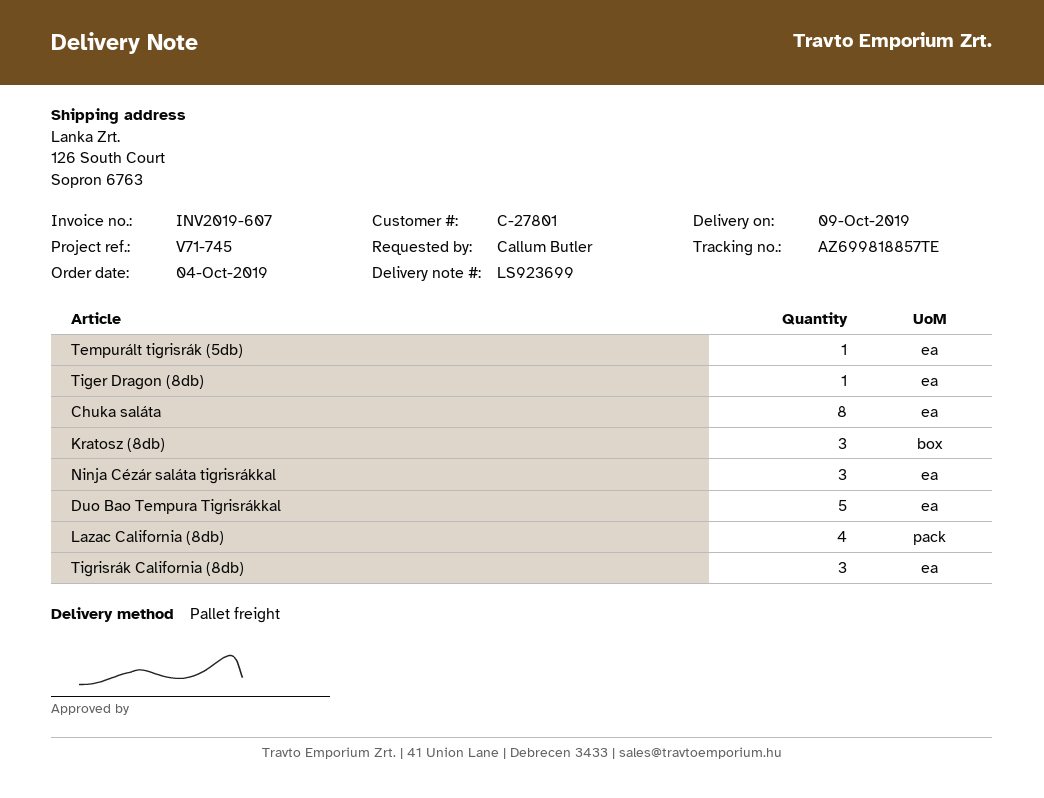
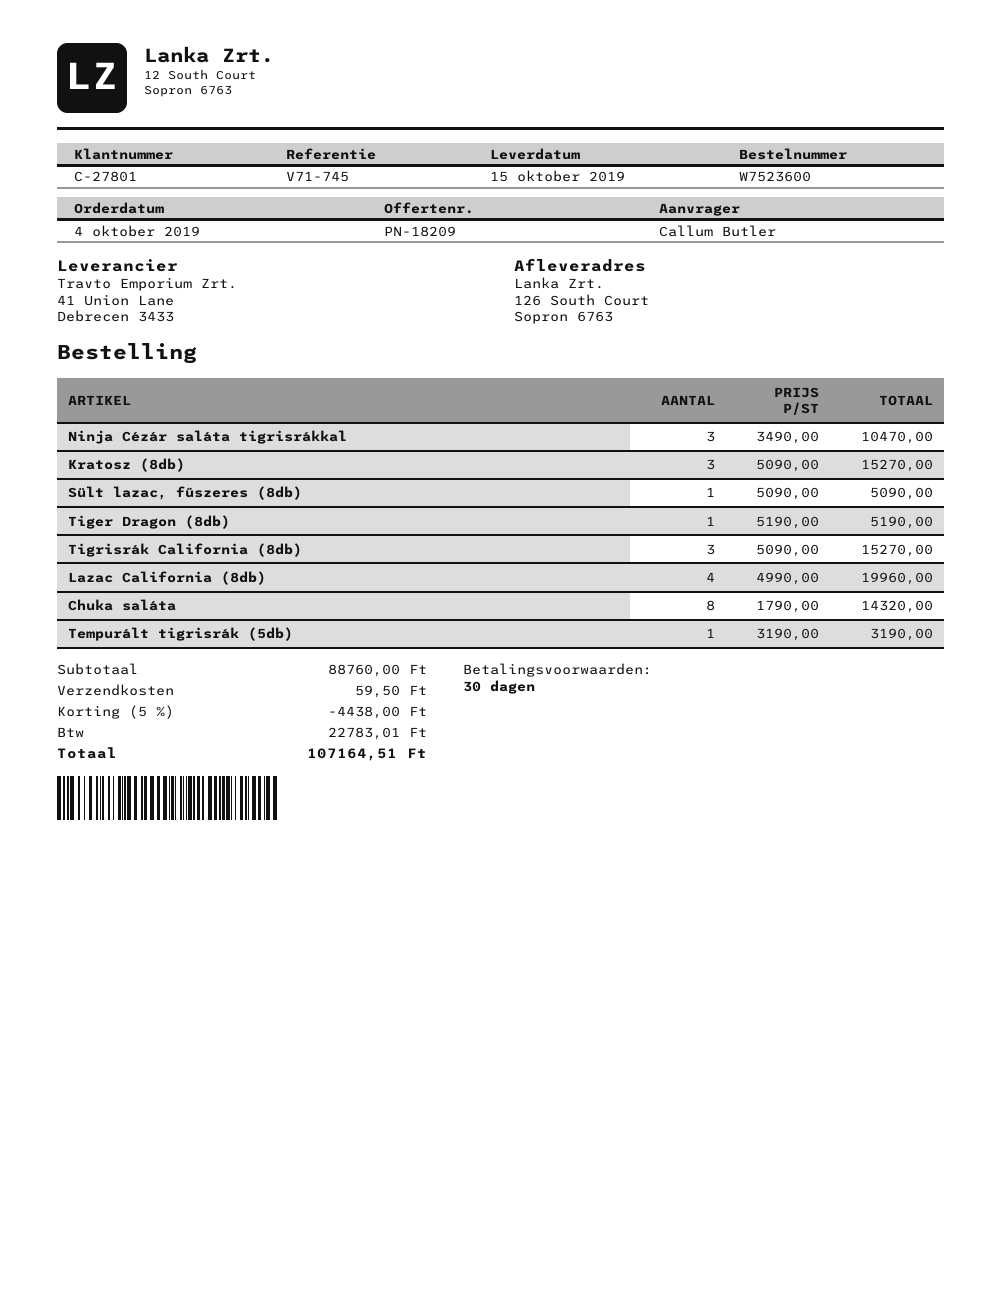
delivery date: 2019-10-09 -> 2019-10-15
Duo Bao Tempura Tigrisrákkal: 5 -> none
Sült lazac, fűszeres (8db): none -> 1

